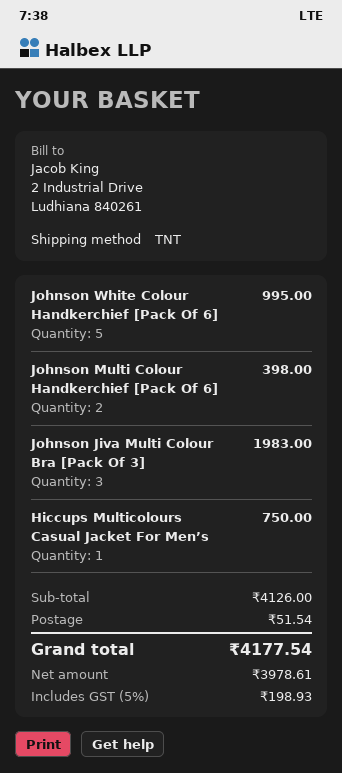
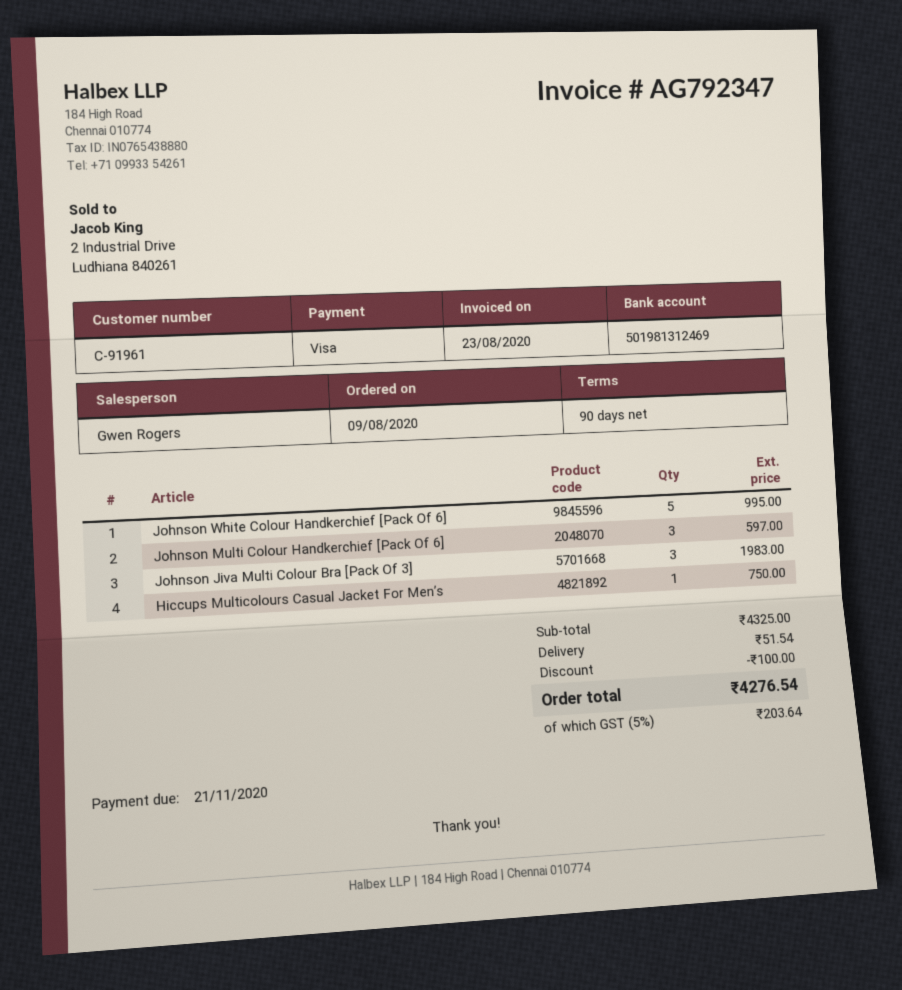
Johnson Multi Colour Handkerchief [Pack Of 6]: 2 for 398.00 -> 3 for 597.00
subtotal: 4126.00 -> 4325.00
discount: none -> 100.00
tax: 5% = 198.93 -> 5% = 203.64
total: 4177.54 -> 4276.54

